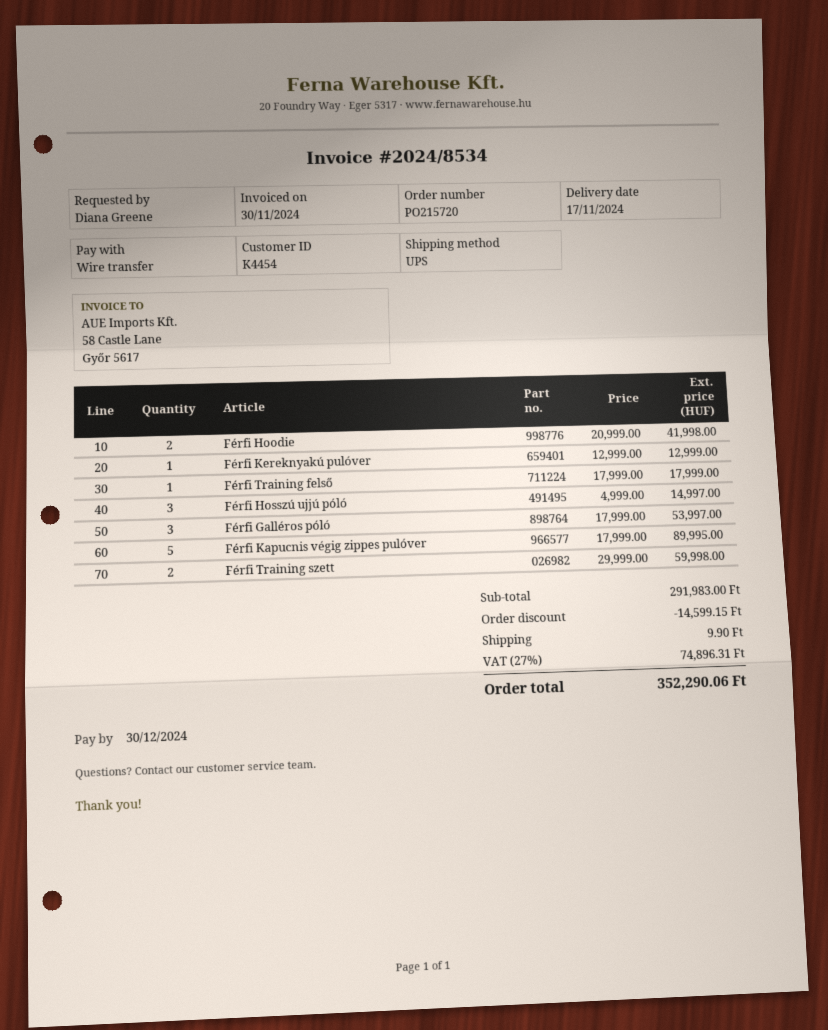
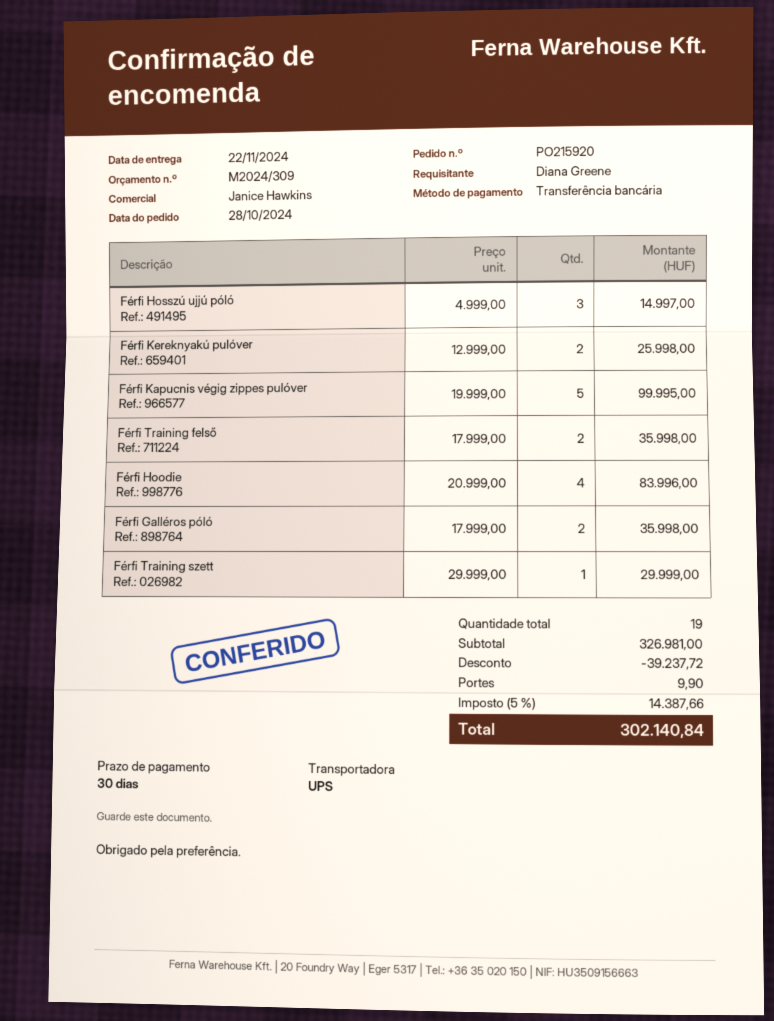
order number: PO215720 -> PO215920
delivery date: 2024-11-17 -> 2024-11-22
Férfi Hoodie: 2 x 20999.00 = 41998.00 -> 4 x 20999.00 = 83996.00
Férfi Kereknyakú pulóver: 1 x 12999.00 = 12999.00 -> 2 x 12999.00 = 25998.00
Férfi Training felső: 1 x 17999.00 = 17999.00 -> 2 x 17999.00 = 35998.00
Férfi Galléros póló: 3 x 17999.00 = 53997.00 -> 2 x 17999.00 = 35998.00
Férfi Kapucnis végig zippes pulóver: 5 x 17999.00 = 89995.00 -> 5 x 19999.00 = 99995.00
Férfi Training szett: 2 x 29999.00 = 59998.00 -> 1 x 29999.00 = 29999.00
subtotal: 291983.00 -> 326981.00
discount: 14599.15 -> 39237.72
tax: 27% = 74896.31 -> 5% = 14387.66
total: 352290.06 -> 302140.84

